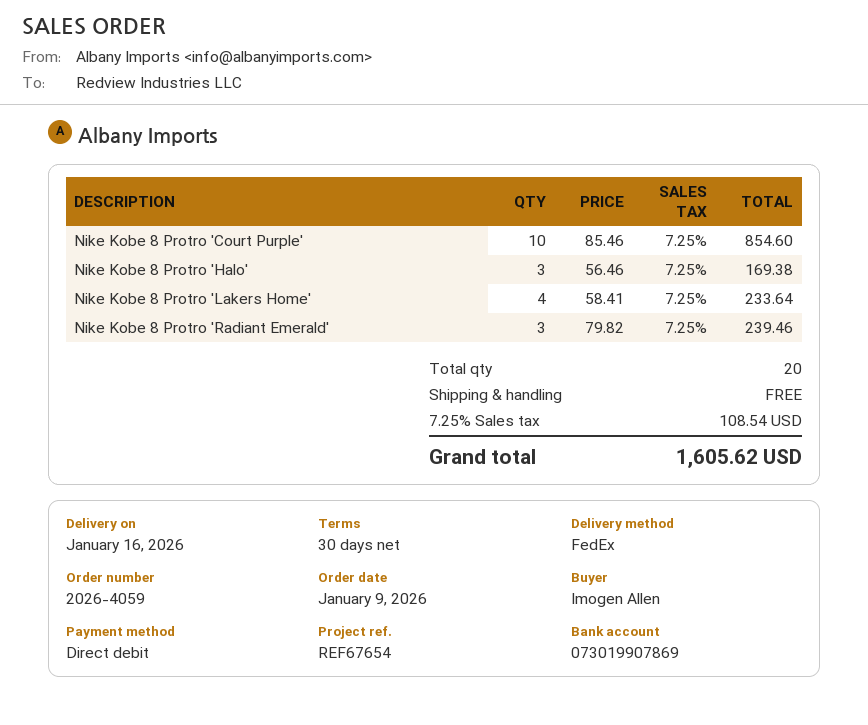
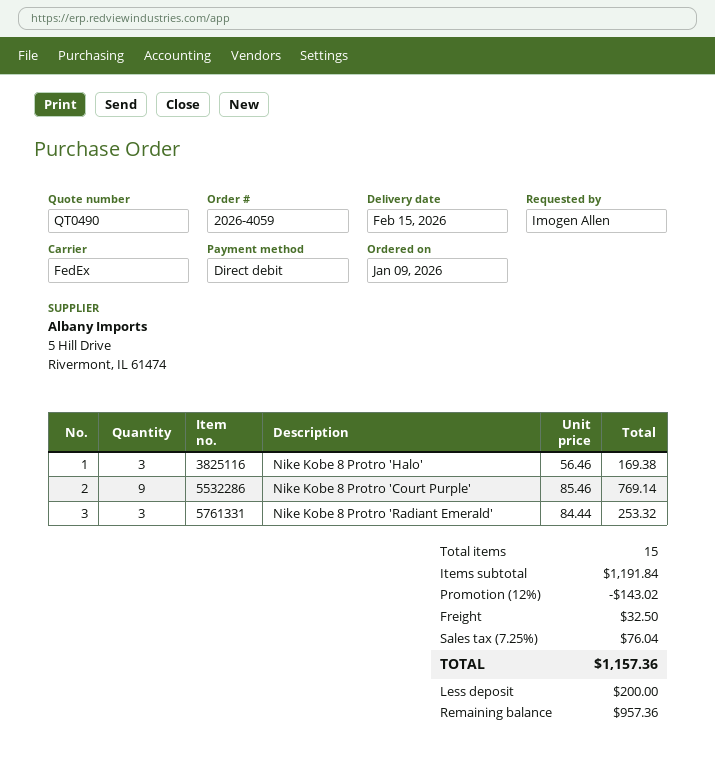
delivery date: 2026-01-16 -> 2026-02-15
Nike Kobe 8 Protro 'Court Purple': 10 x 85.46 = 854.60 -> 9 x 85.46 = 769.14
Nike Kobe 8 Protro 'Lakers Home': 4 x 58.41 = 233.64 -> none
Nike Kobe 8 Protro 'Radiant Emerald': 3 x 79.82 = 239.46 -> 3 x 84.44 = 253.32
total quantity: 20 -> 15
discount: none -> 12% = 143.02
shipping: 0.00 -> 32.50
tax: 7.25% = 108.54 -> 7.25% = 76.04
total: 1605.62 -> 1157.36

